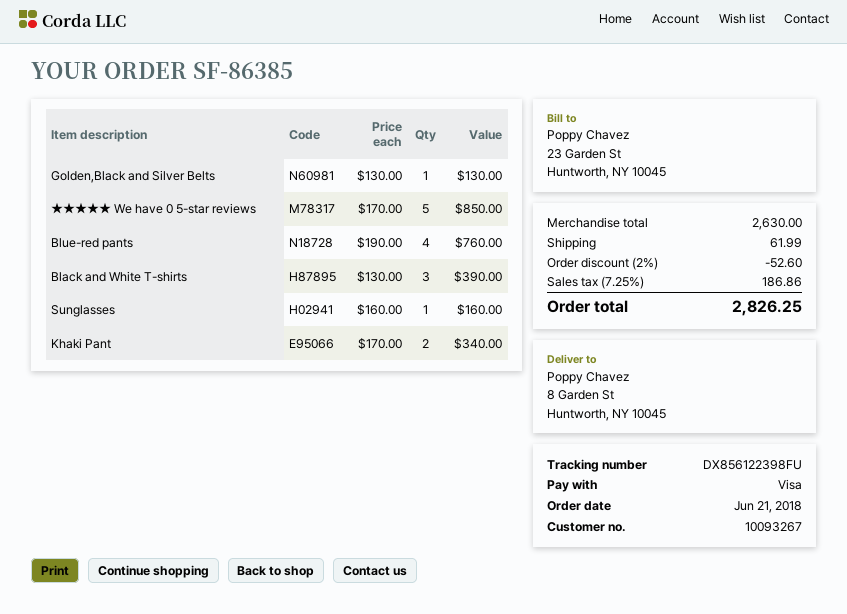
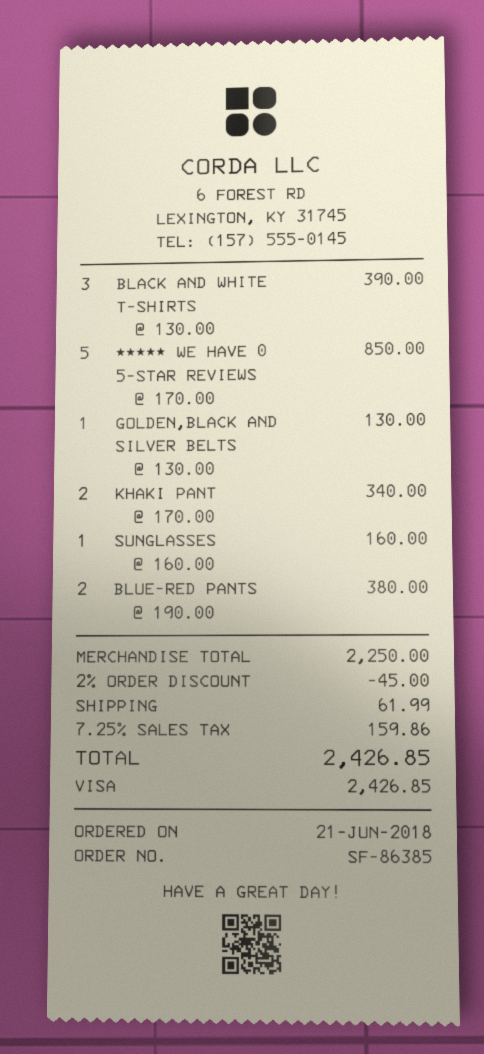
Blue-red pants: 4 x 190.00 = 760.00 -> 2 x 190.00 = 380.00
subtotal: 2630.00 -> 2250.00
discount: 2% = 52.60 -> 2% = 45.00
tax: 7.25% = 186.86 -> 7.25% = 159.86
total: 2826.25 -> 2426.85

